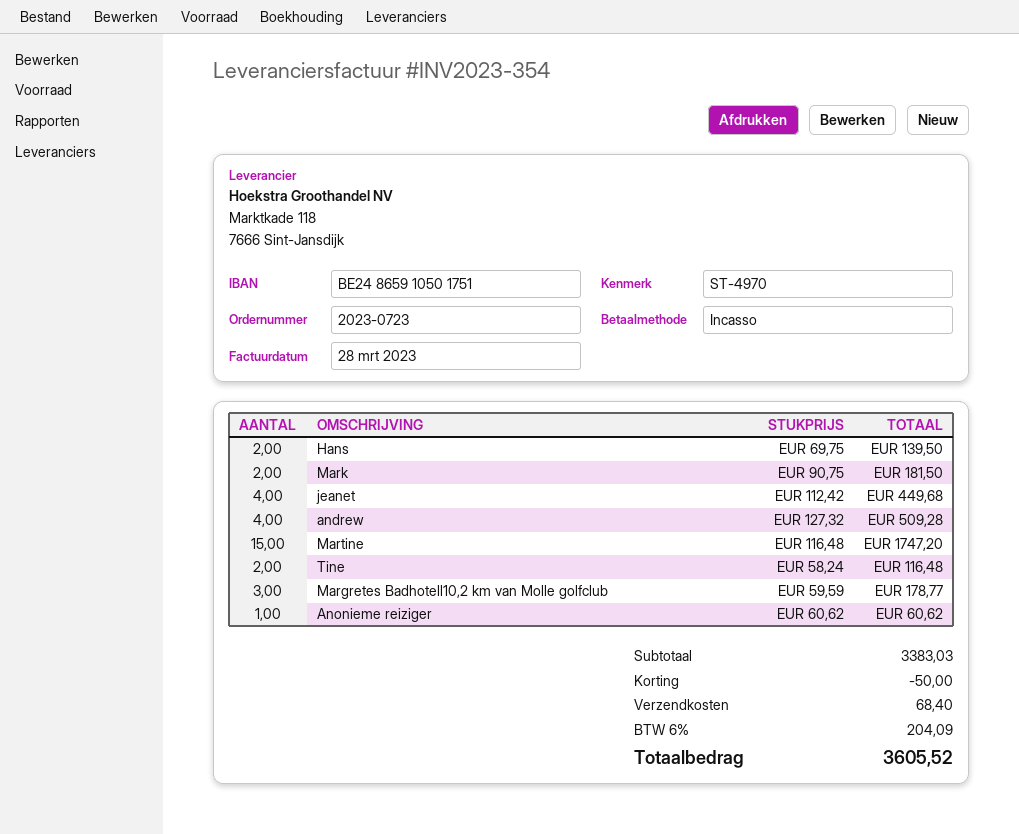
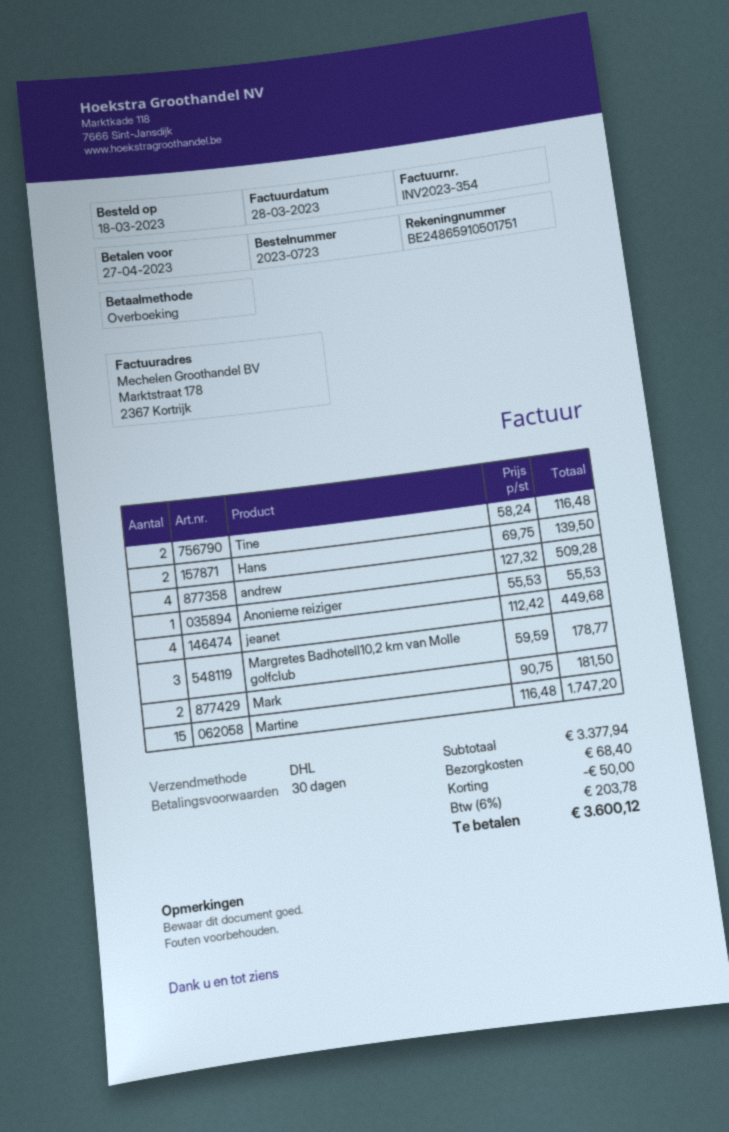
payment method: direct debit -> bank transfer
Anonieme reiziger: 1 x 60.62 = 60.62 -> 1 x 55.53 = 55.53
subtotal: 3383.03 -> 3377.94
tax: 6% = 204.09 -> 6% = 203.78
total: 3605.52 -> 3600.12

